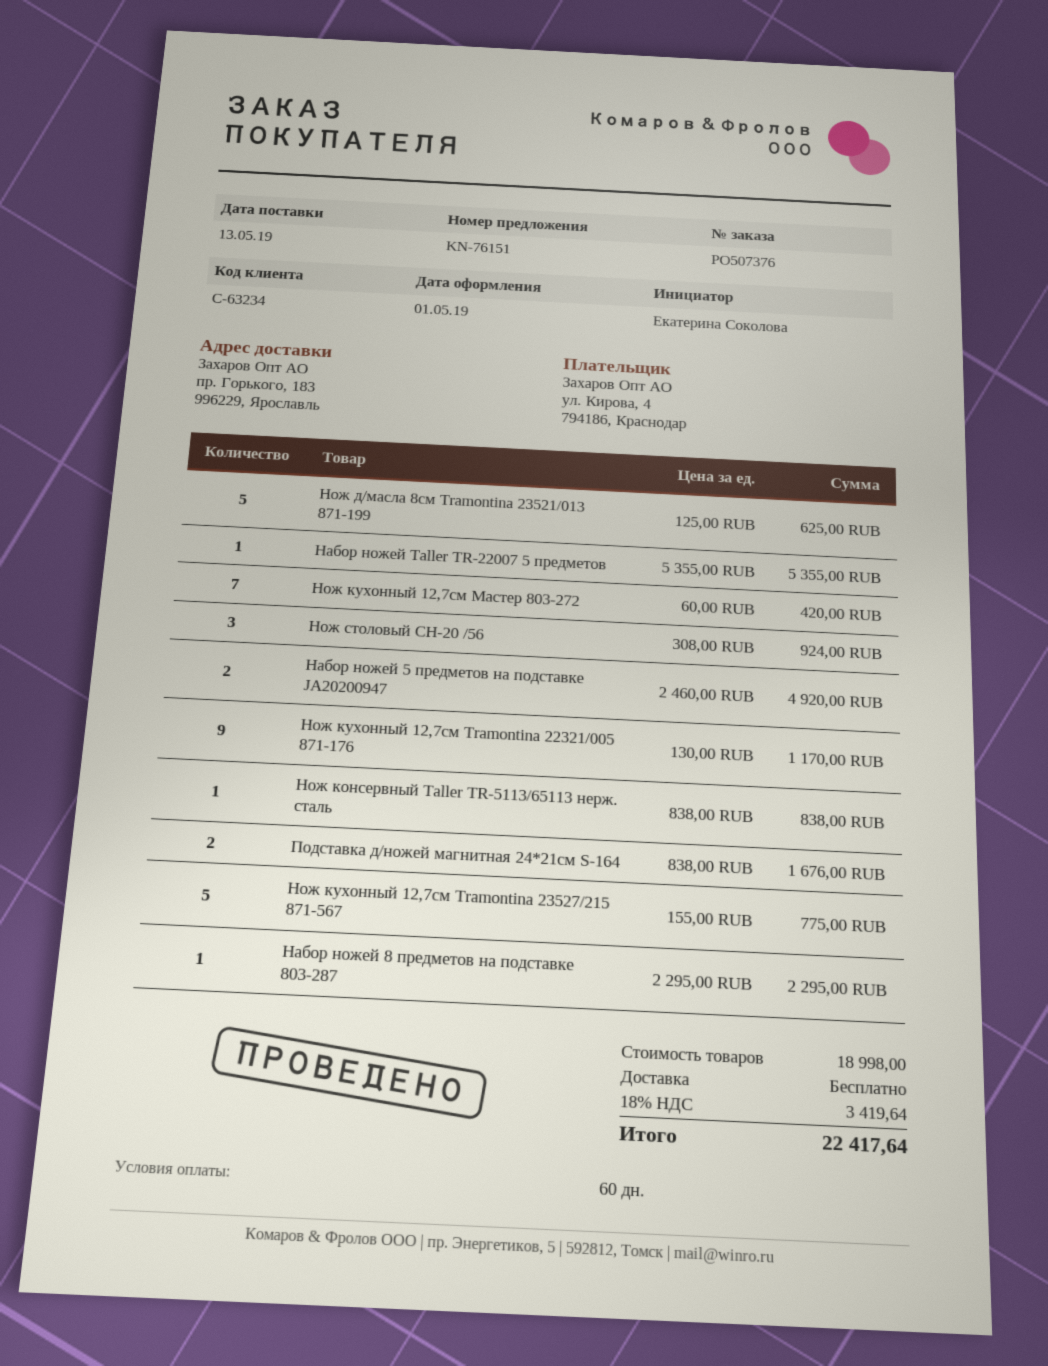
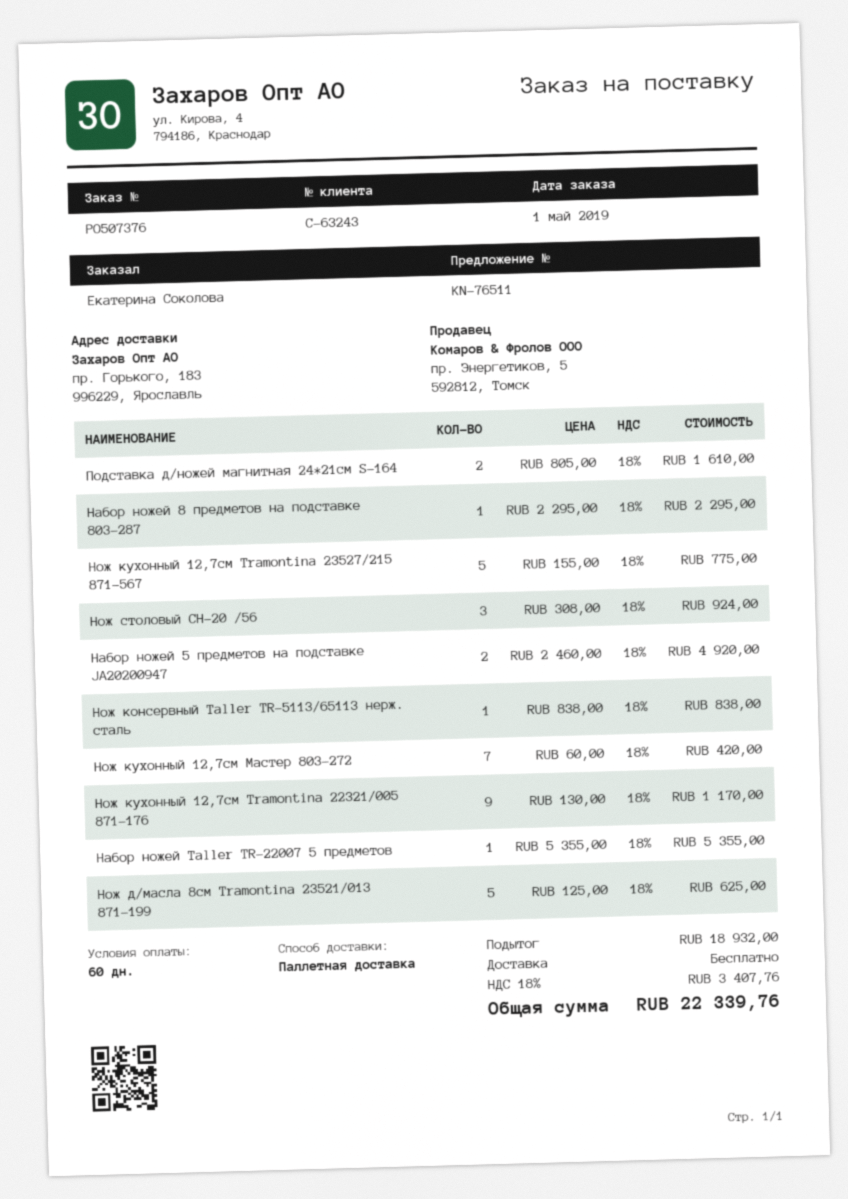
quote number: KN-76151 -> KN-76511
customer number: C-63234 -> C-63243
Подставка д/ножей магнитная 24*21см S-164: 2 x 838.00 = 1676.00 -> 2 x 805.00 = 1610.00
subtotal: 18998.00 -> 18932.00
tax: 18% = 3419.64 -> 18% = 3407.76
total: 22417.64 -> 22339.76

